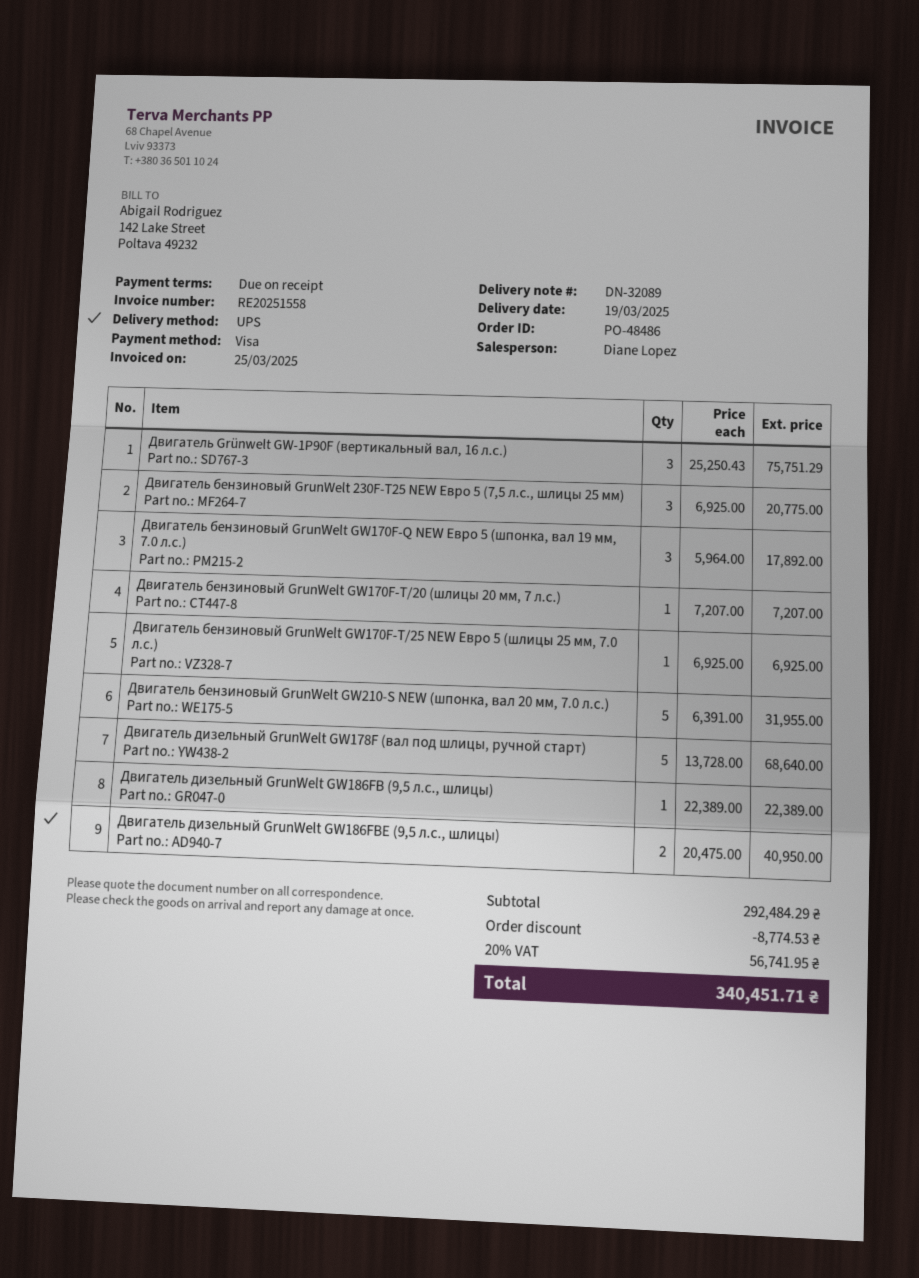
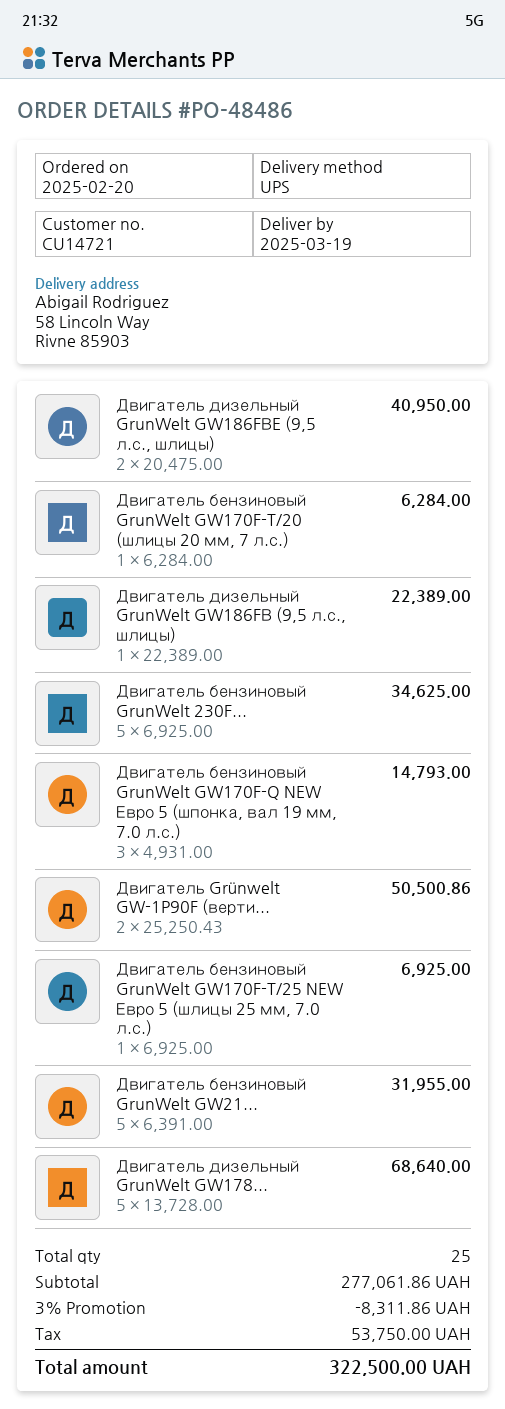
Двигатель Grünwelt GW-1P90F (вертикальный вал, 16 л.с.): 3 x 25250.43 = 75751.29 -> 2 x 25250.43 = 50500.86
Двигатель бензиновый GrunWelt 230F-Т25 NEW Евро 5 (7,5 л.с., шлицы 25 мм): 3 x 6925.00 = 20775.00 -> 5 x 6925.00 = 34625.00
Двигатель бензиновый GrunWelt GW170F-Q NEW Евро 5 (шпонка, вал 19 мм, 7.0 л.с.): 3 x 5964.00 = 17892.00 -> 3 x 4931.00 = 14793.00
Двигатель бензиновый GrunWelt GW170F-T/20 (шлицы 20 мм, 7 л.с.): 1 x 7207.00 = 7207.00 -> 1 x 6284.00 = 6284.00
subtotal: 292484.29 -> 277061.86
discount: 8774.53 -> 8311.86
tax: 56741.95 -> 53750.00
total: 340451.71 -> 322500.00

